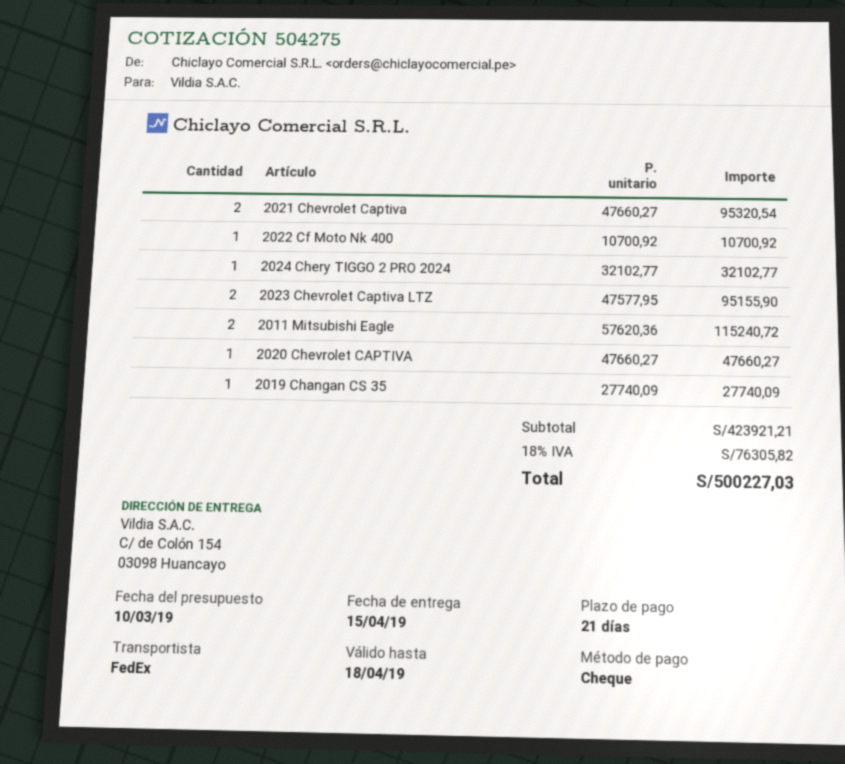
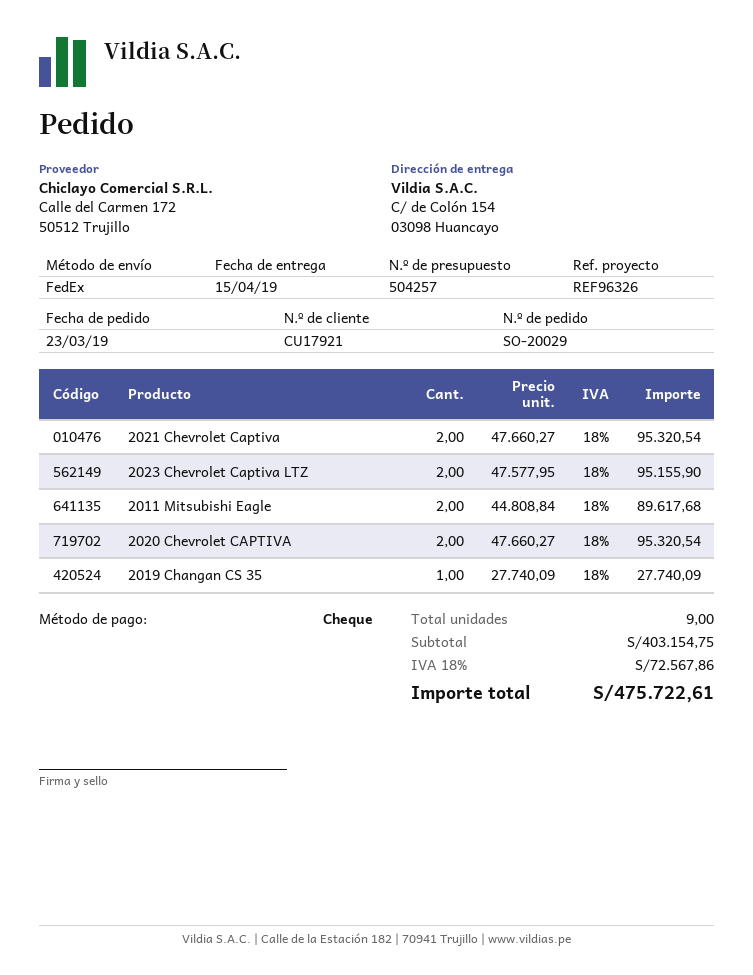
quote number: 504275 -> 504257
2022 Cf Moto Nk 400: 1 x 10700.92 = 10700.92 -> none
2024 Chery TIGGO 2 PRO 2024: 1 x 32102.77 = 32102.77 -> none
2011 Mitsubishi Eagle: 2 x 57620.36 = 115240.72 -> 2 x 44808.84 = 89617.68
2020 Chevrolet CAPTIVA: 1 x 47660.27 = 47660.27 -> 2 x 47660.27 = 95320.54
subtotal: 423921.21 -> 403154.75
tax: 18% = 76305.82 -> 18% = 72567.86
total: 500227.03 -> 475722.61

